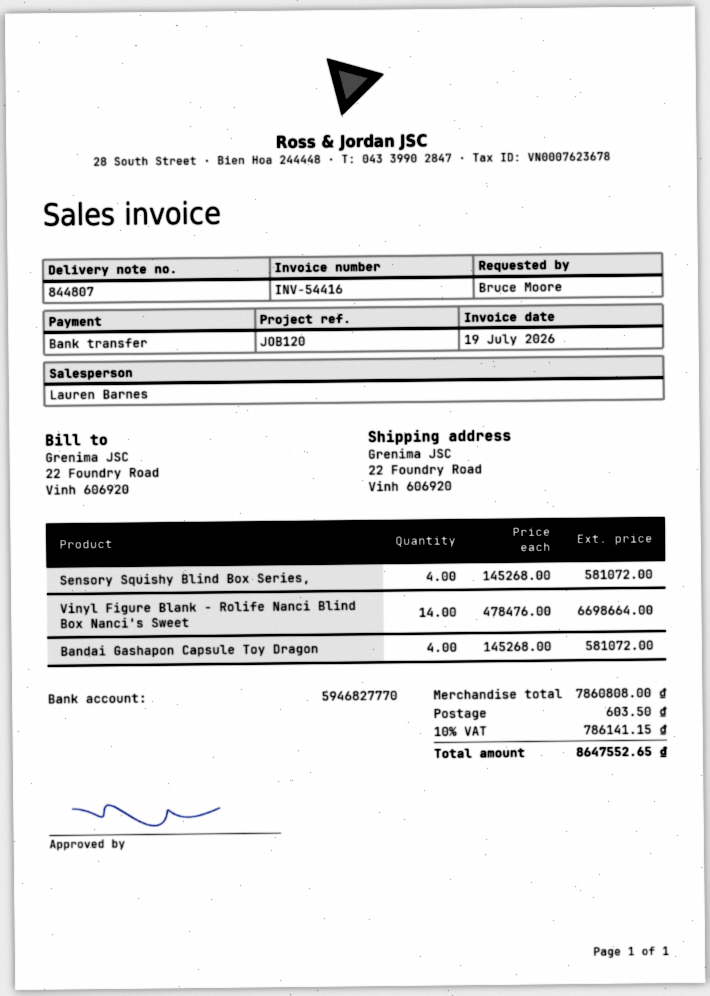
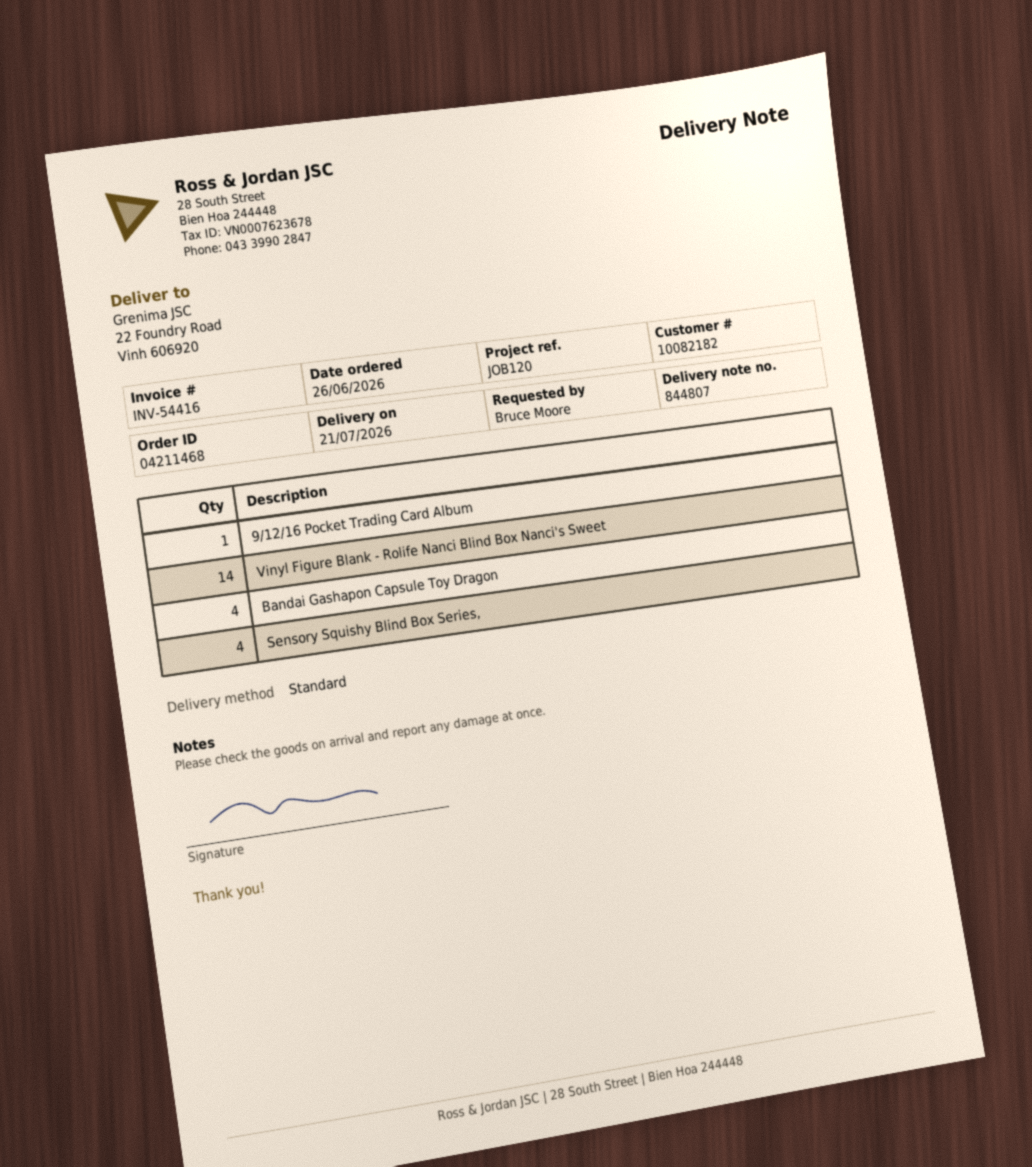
9/12/16 Pocket Trading Card Album: none -> 1

